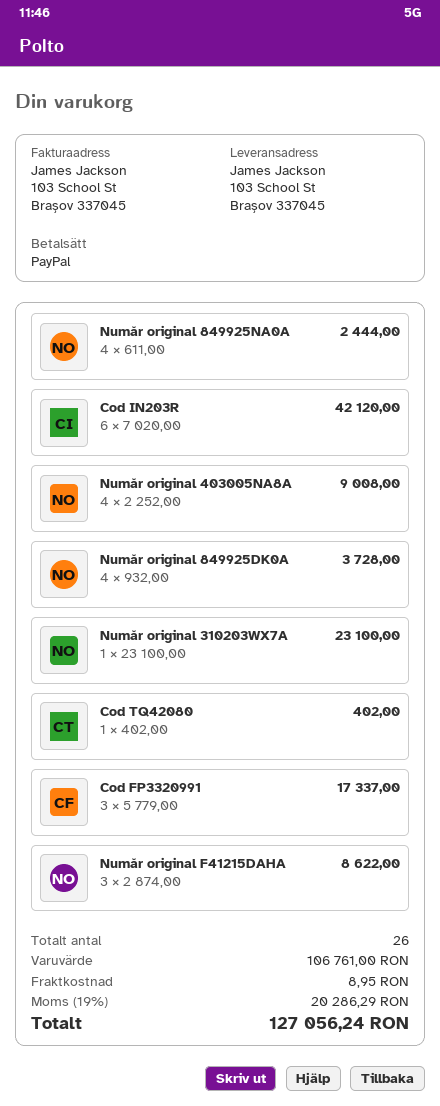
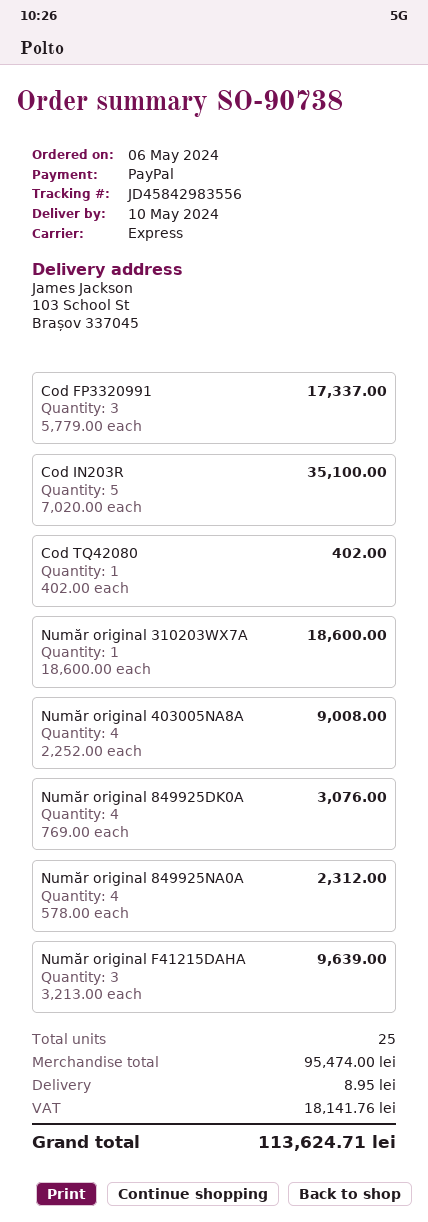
Număr original 849925NA0A: 4 x 611.00 = 2444.00 -> 4 x 578.00 = 2312.00
Cod IN203R: 6 x 7020.00 = 42120.00 -> 5 x 7020.00 = 35100.00
Număr original 849925DK0A: 4 x 932.00 = 3728.00 -> 4 x 769.00 = 3076.00
Număr original 310203WX7A: 1 x 23100.00 = 23100.00 -> 1 x 18600.00 = 18600.00
Număr original F41215DAHA: 3 x 2874.00 = 8622.00 -> 3 x 3213.00 = 9639.00
total quantity: 26 -> 25
subtotal: 106761.00 -> 95474.00
tax: 20286.29 -> 18141.76
total: 127056.24 -> 113624.71

